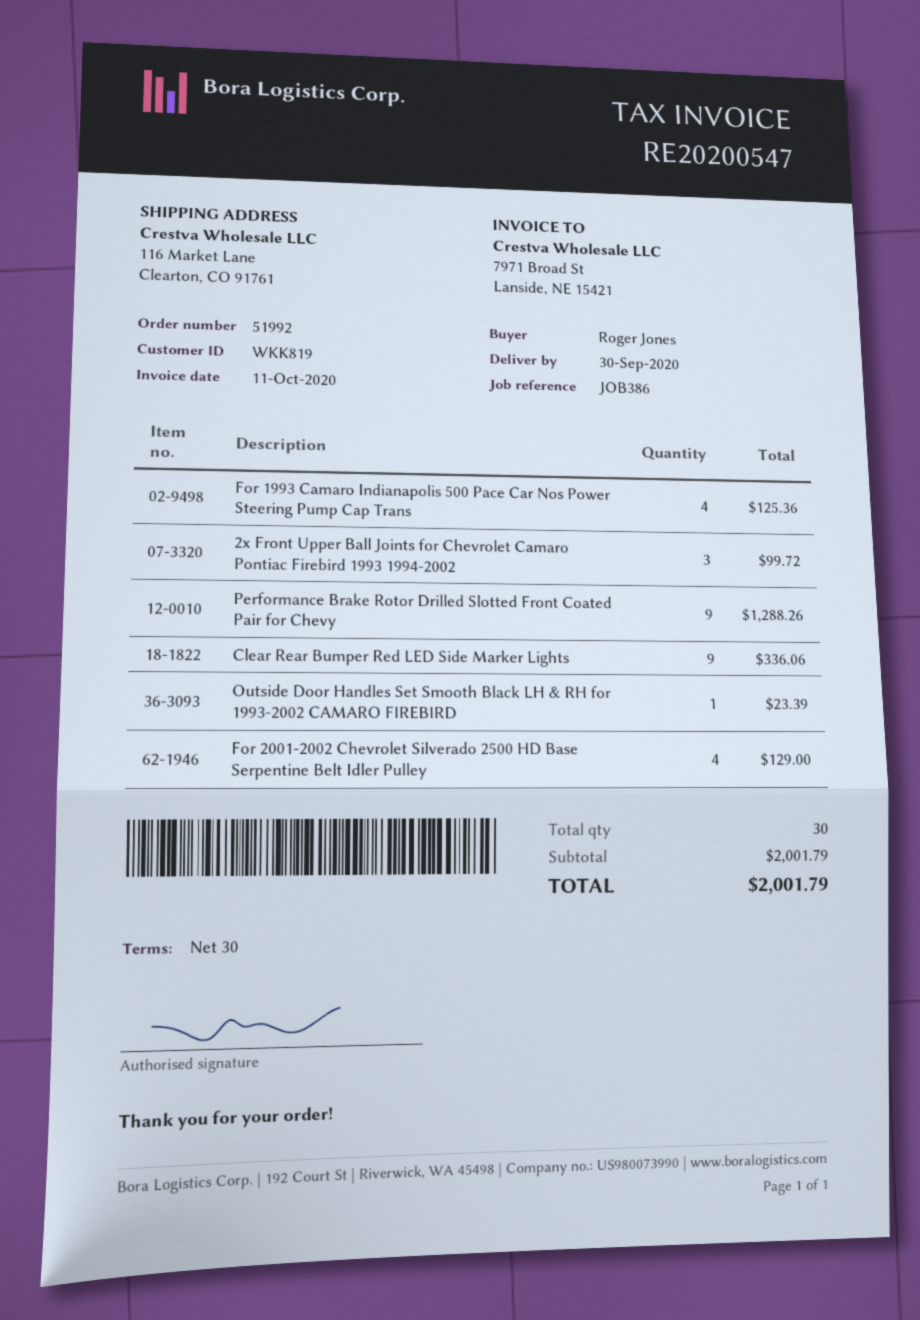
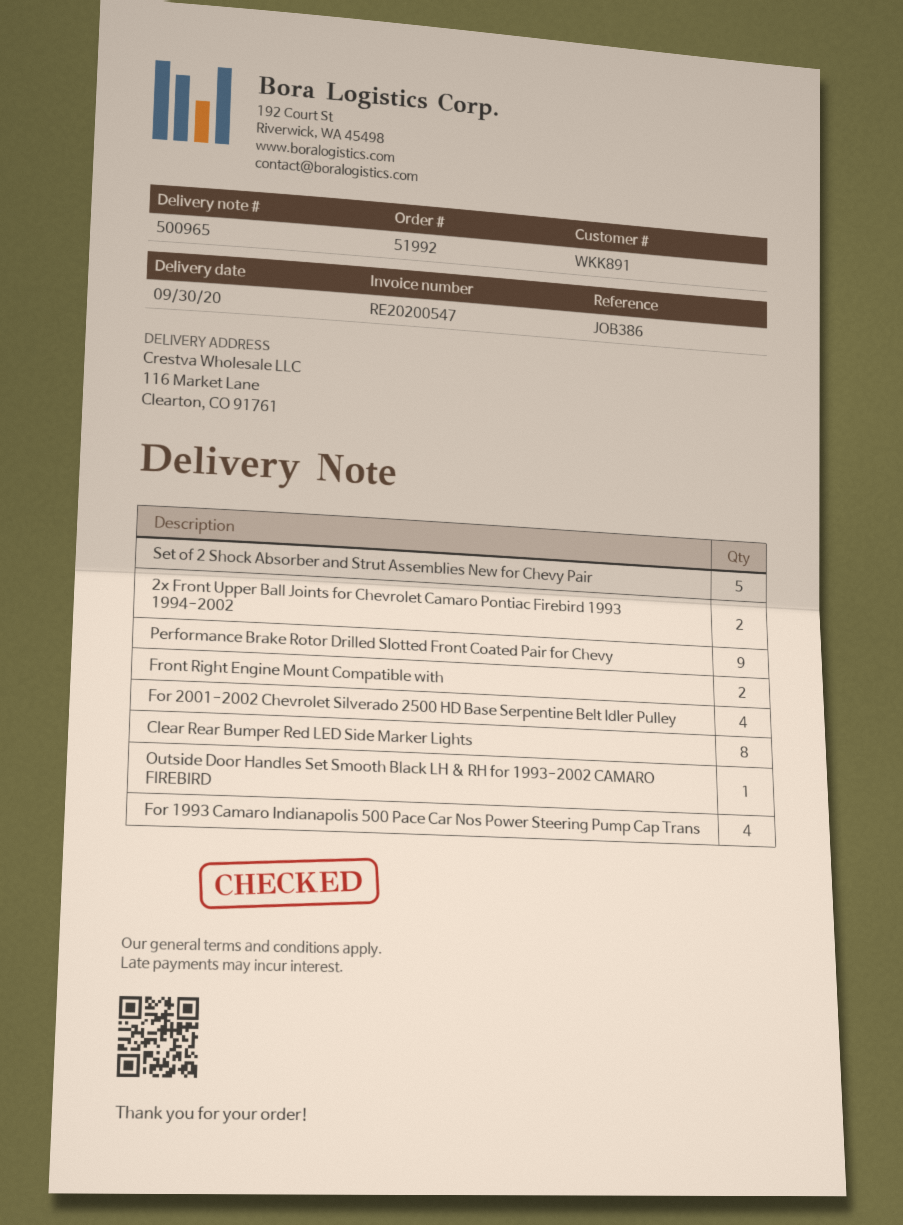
customer number: WKK819 -> WKK891
2x Front Upper Ball Joints for Chevrolet Camaro Pontiac Firebird 1993 1994-2002: 3 -> 2
Clear Rear Bumper Red LED Side Marker Lights: 9 -> 8
Set of 2 Shock Absorber and Strut Assemblies New for Chevy Pair: none -> 5
Front Right Engine Mount Compatible with: none -> 2

